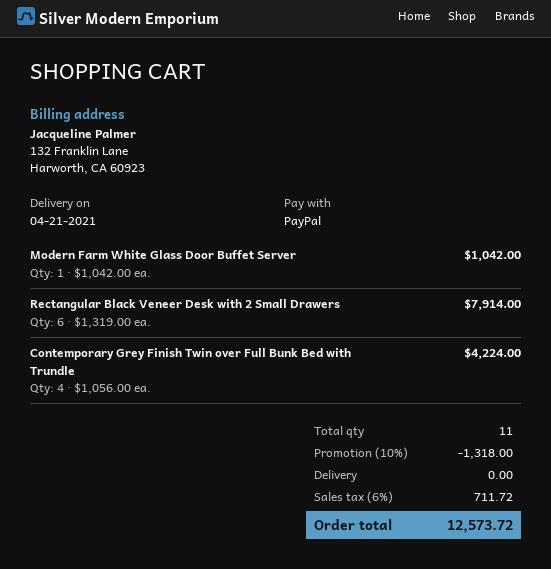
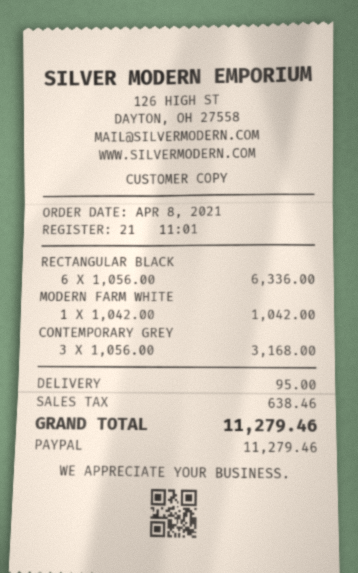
Rectangular Black Veneer Desk with 2 Small Drawers: 6 x 1319.00 = 7914.00 -> 6 x 1056.00 = 6336.00
Contemporary Grey Finish Twin over Full Bunk Bed with Trundle: 4 x 1056.00 = 4224.00 -> 3 x 1056.00 = 3168.00
discount: 10% = 1318.00 -> none
shipping: 0.00 -> 95.00
tax: 711.72 -> 638.46
total: 12573.72 -> 11279.46

